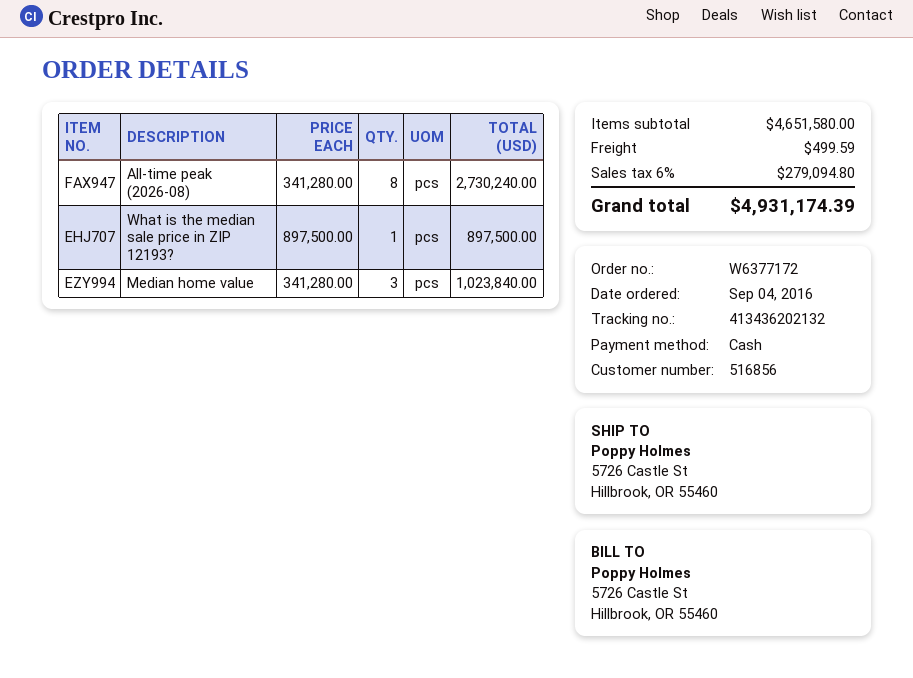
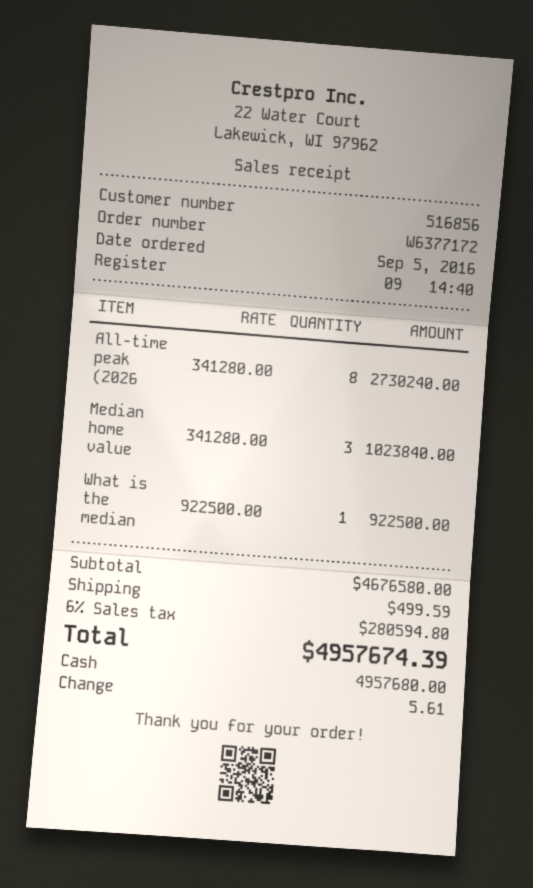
order date: 2016-09-04 -> 2016-09-05
What is the median sale price in ZIP 12193?: 1 x 897500.00 = 897500.00 -> 1 x 922500.00 = 922500.00
subtotal: 4651580.00 -> 4676580.00
tax: 6% = 279094.80 -> 6% = 280594.80
total: 4931174.39 -> 4957674.39

